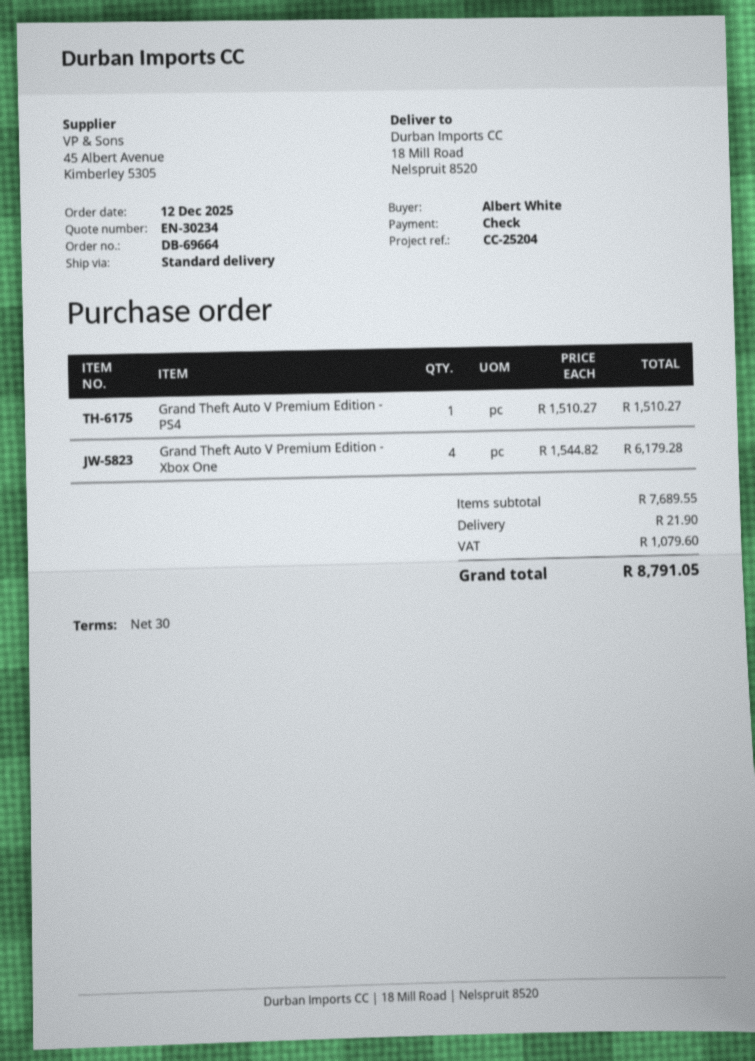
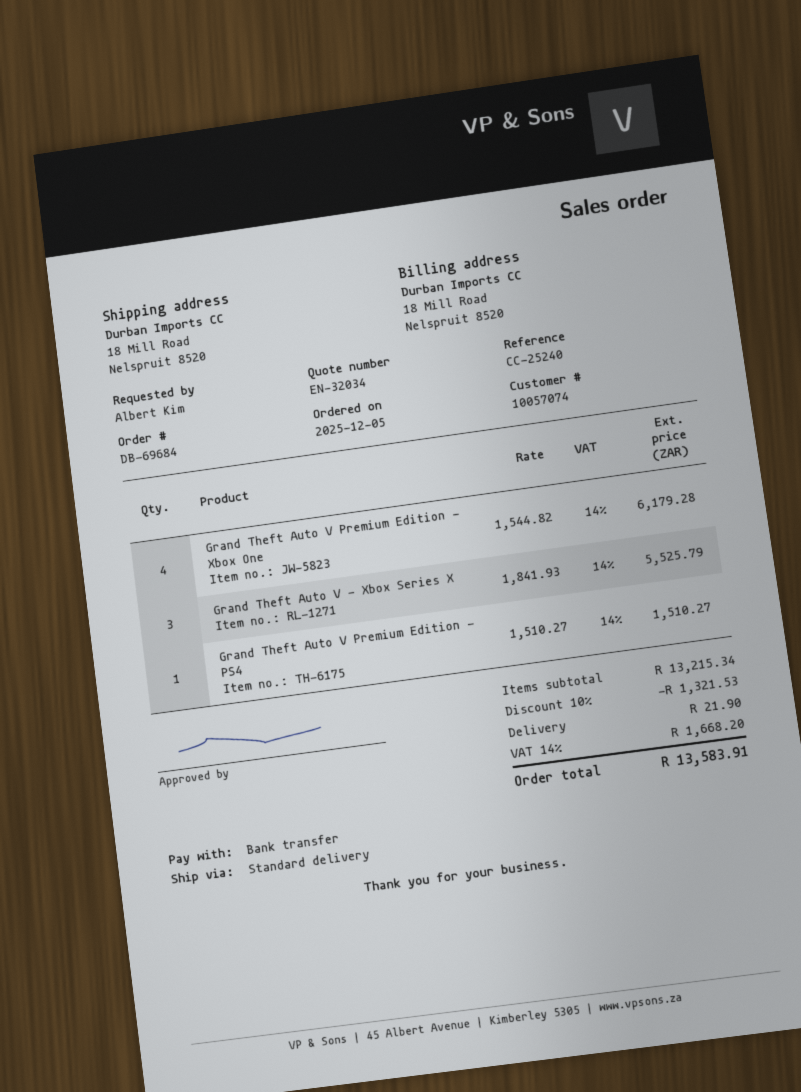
quote number: EN-30234 -> EN-32034
order number: DB-69664 -> DB-69684
order date: 2025-12-12 -> 2025-12-05
reference: CC-25204 -> CC-25240
ordered by: Albert White -> Albert Kim
payment method: cheque -> bank transfer
Grand Theft Auto V - Xbox Series X: none -> 3 x 1841.93 = 5525.79
subtotal: 7689.55 -> 13215.34
discount: none -> 10% = 1321.53
tax: 1079.60 -> 1668.20
total: 8791.05 -> 13583.91

